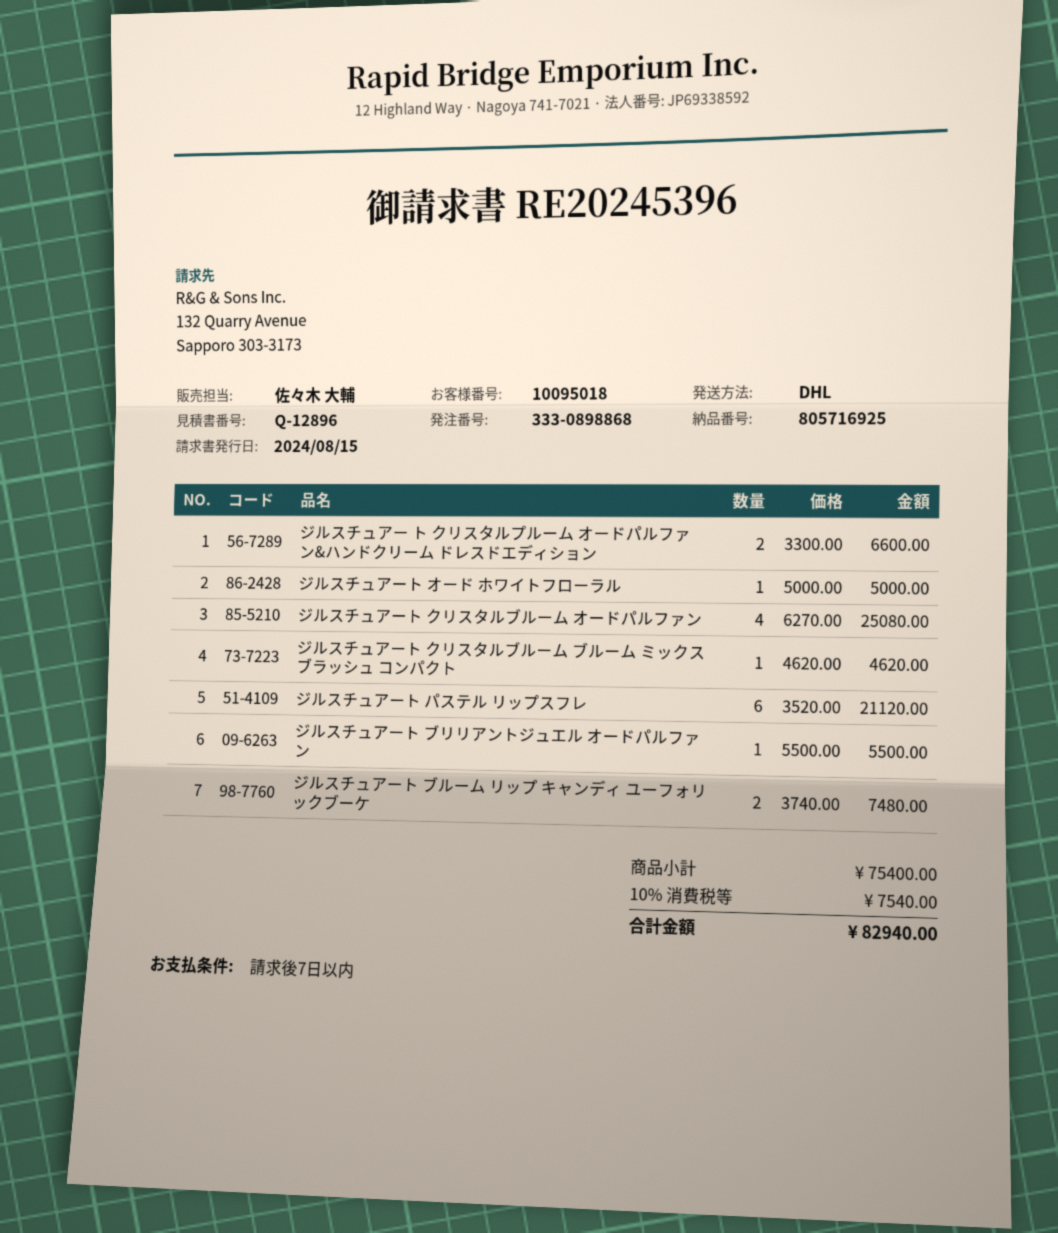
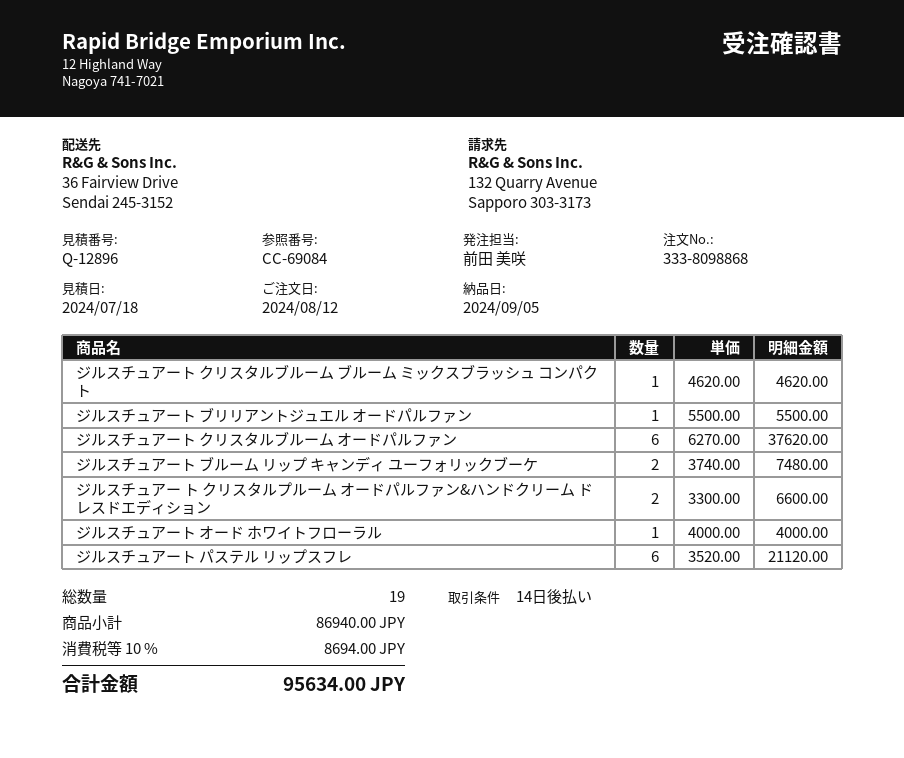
order number: 333-0898868 -> 333-8098868
payment terms: 7 days -> 14 days
ジルスチュアート オード ホワイトフローラル: 1 x 5000.00 = 5000.00 -> 1 x 4000.00 = 4000.00
ジルスチュアート クリスタルブルーム オードパルファン: 4 x 6270.00 = 25080.00 -> 6 x 6270.00 = 37620.00
subtotal: 75400.00 -> 86940.00
tax: 10% = 7540.00 -> 10% = 8694.00
total: 82940.00 -> 95634.00

